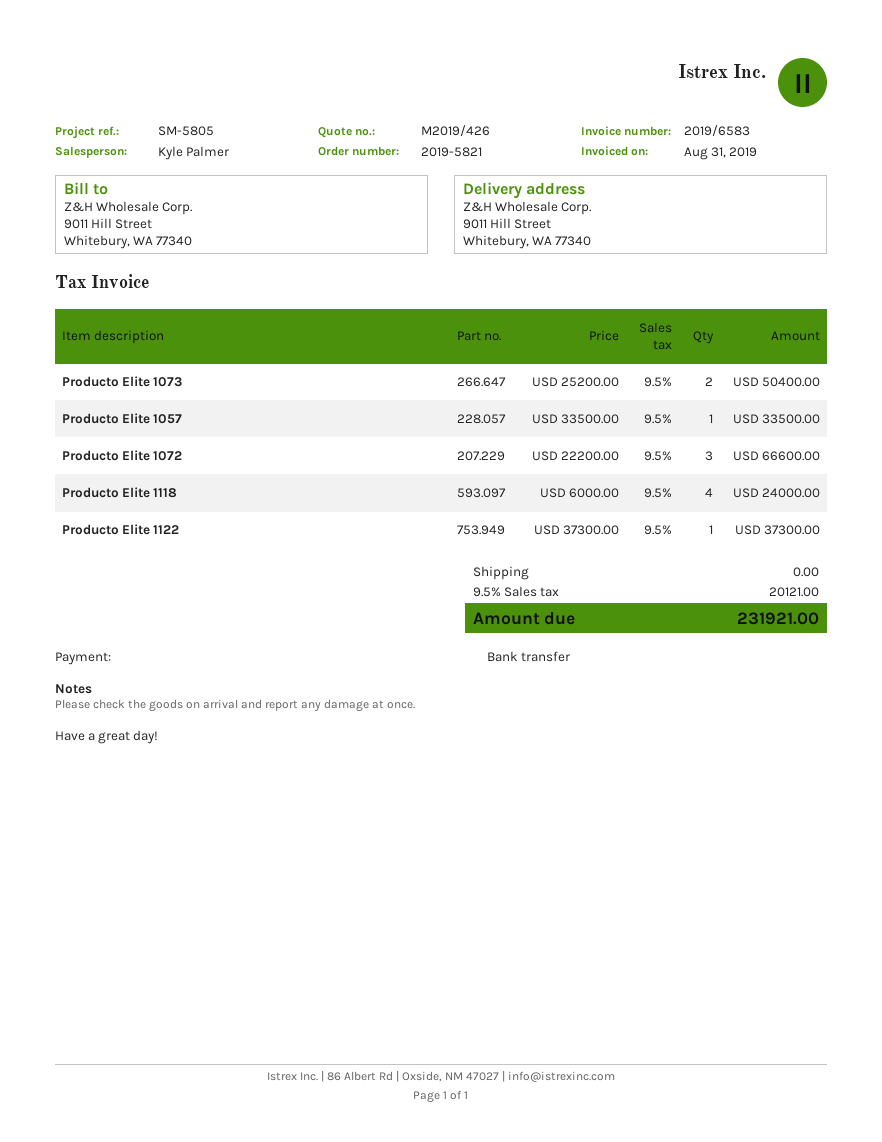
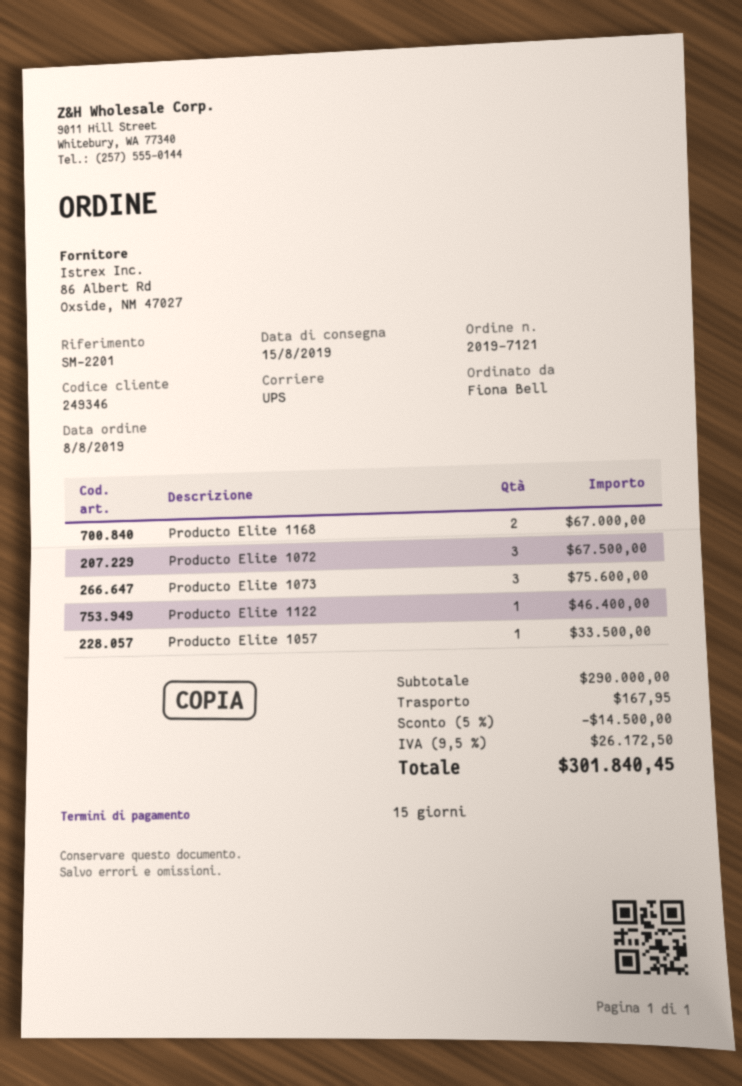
order number: 2019-5821 -> 2019-7121
reference: SM-5805 -> SM-2201
Producto Elite 1073: 2 for 50400.00 -> 3 for 75600.00
Producto Elite 1072: 3 for 66600.00 -> 3 for 67500.00
Producto Elite 1118: 4 for 24000.00 -> none
Producto Elite 1122: 1 for 37300.00 -> 1 for 46400.00
Producto Elite 1168: none -> 2 for 67000.00
discount: none -> 5% = 14500.00
shipping: 0.00 -> 167.95
tax: 9.5% = 20121.00 -> 9.5% = 26172.50
total: 231921.00 -> 301840.45

